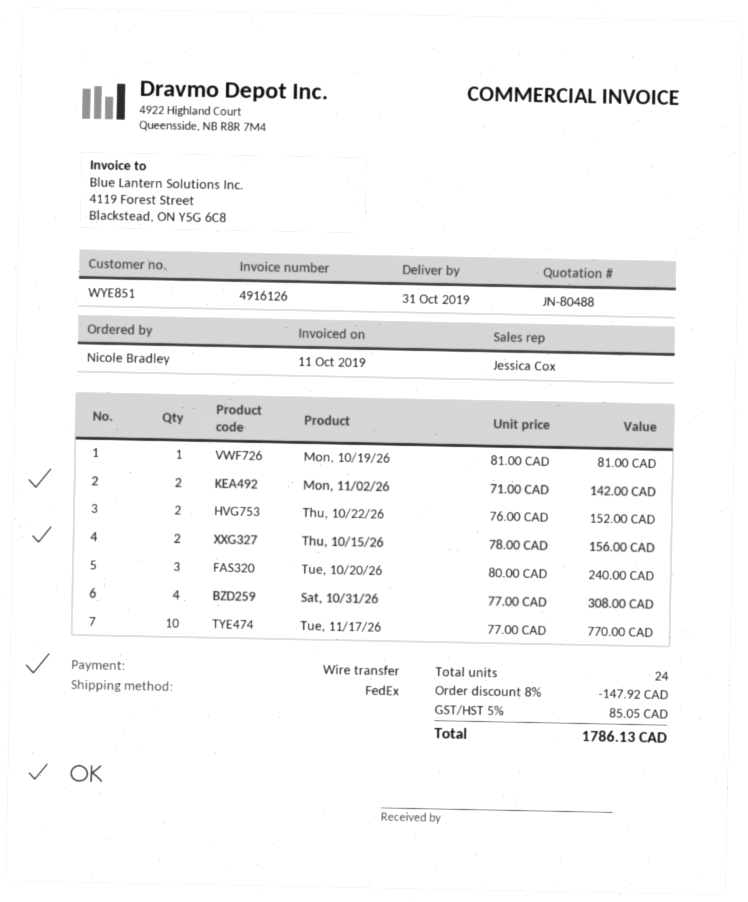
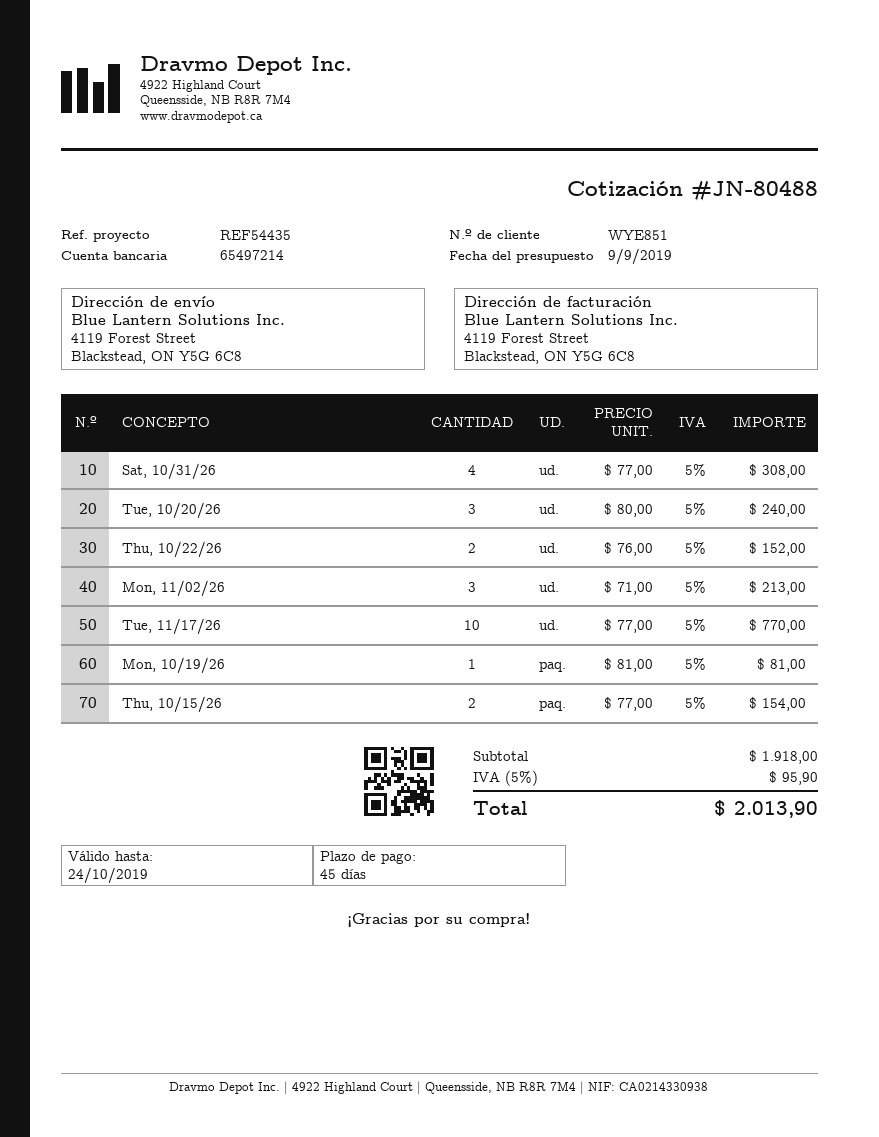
Mon, 11/02/26: 2 x 71.00 = 142.00 -> 3 x 71.00 = 213.00
Thu, 10/15/26: 2 x 78.00 = 156.00 -> 2 x 77.00 = 154.00
discount: 8% = 147.92 -> none
tax: 5% = 85.05 -> 5% = 95.90
total: 1786.13 -> 2013.90

